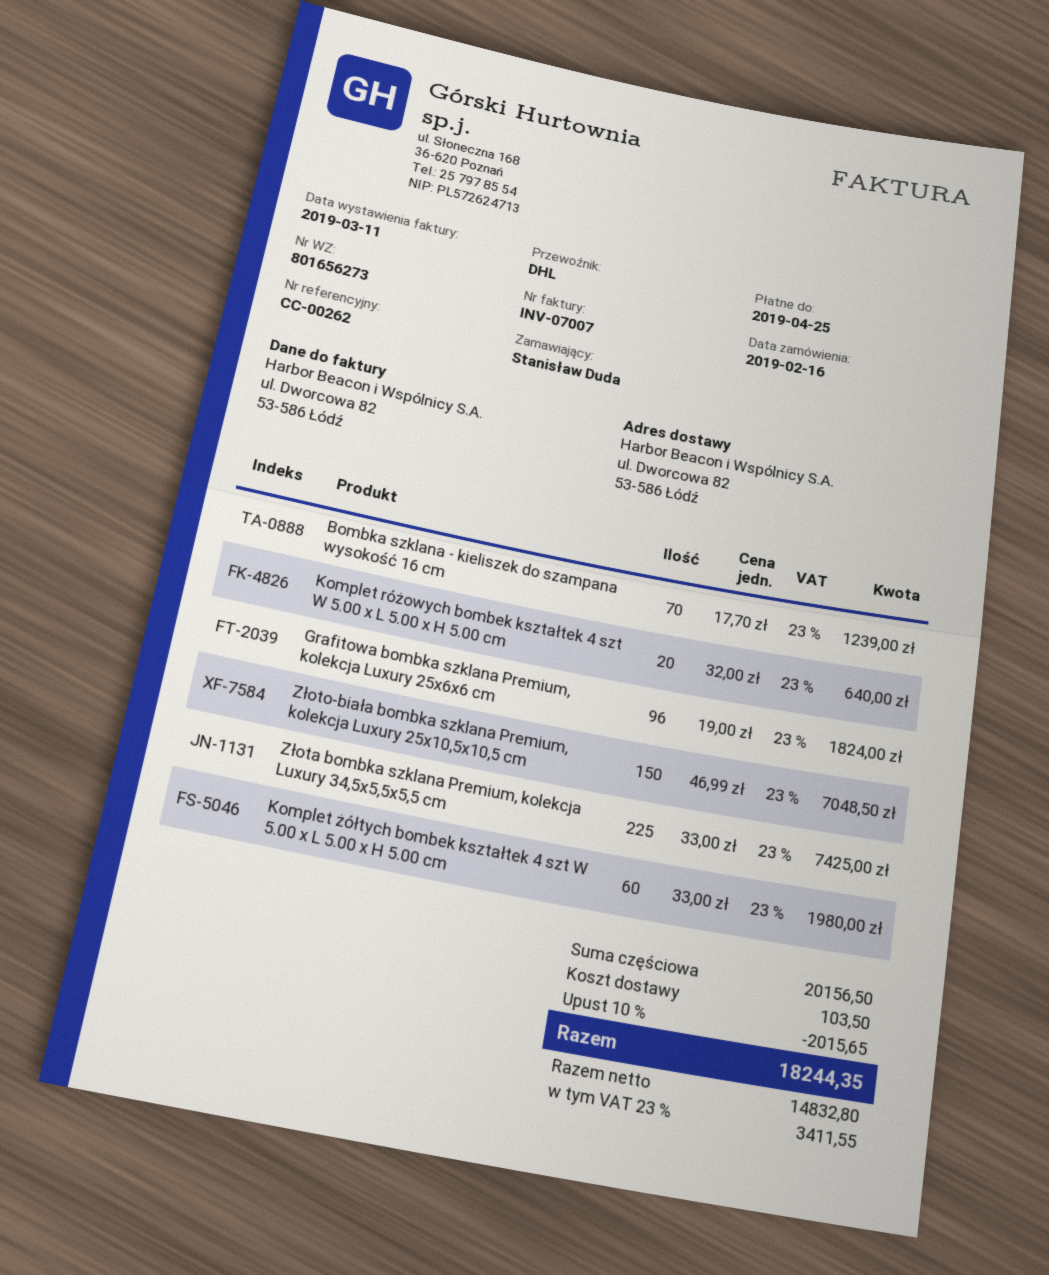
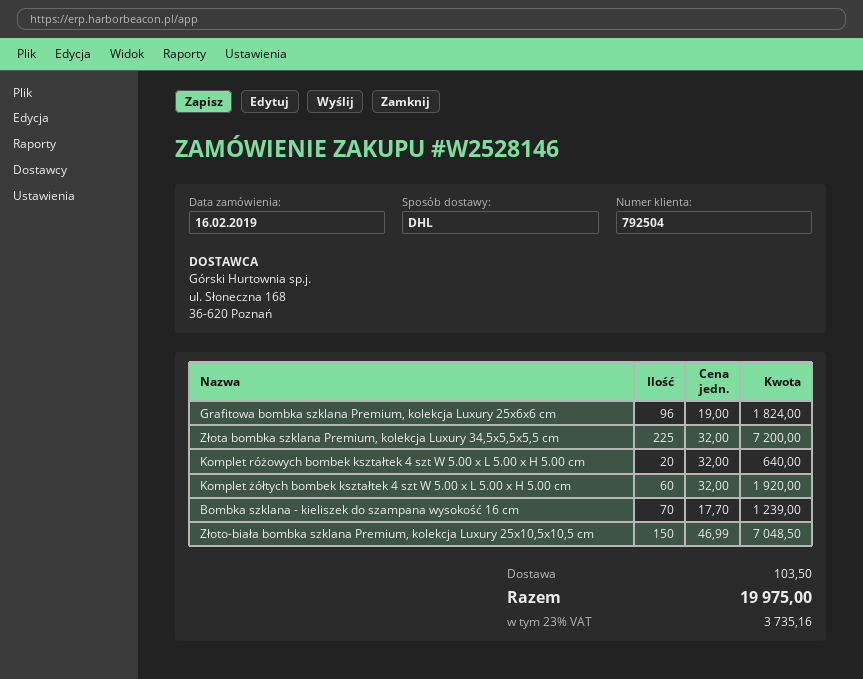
Złota bombka szklana Premium, kolekcja Luxury 34,5x5,5x5,5 cm: 225 x 33.00 = 7425.00 -> 225 x 32.00 = 7200.00
Komplet żółtych bombek kształtek 4 szt W 5.00 x L 5.00 x H 5.00 cm: 60 x 33.00 = 1980.00 -> 60 x 32.00 = 1920.00
discount: 10% = 2015.65 -> none
tax: 23% = 3411.55 -> 23% = 3735.16
total: 18244.35 -> 19975.00

